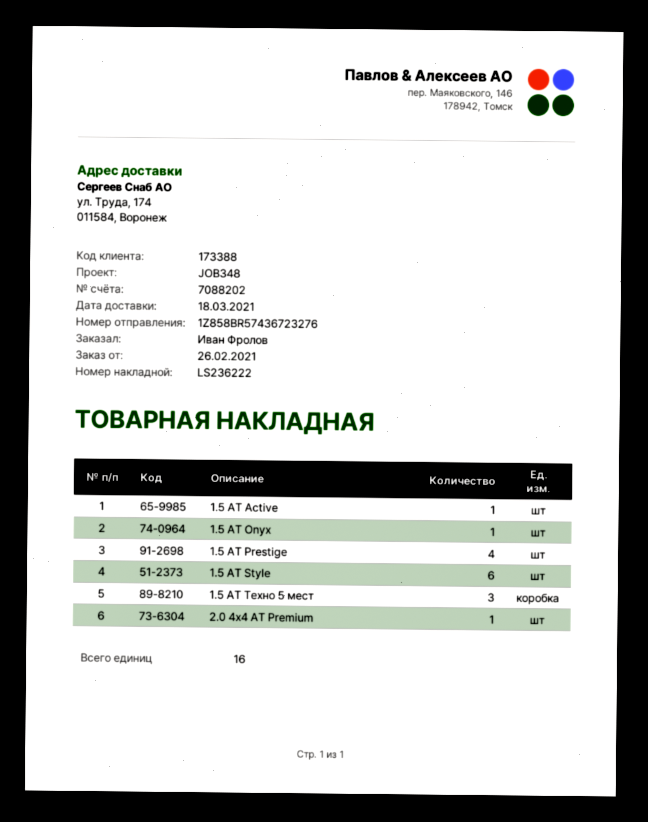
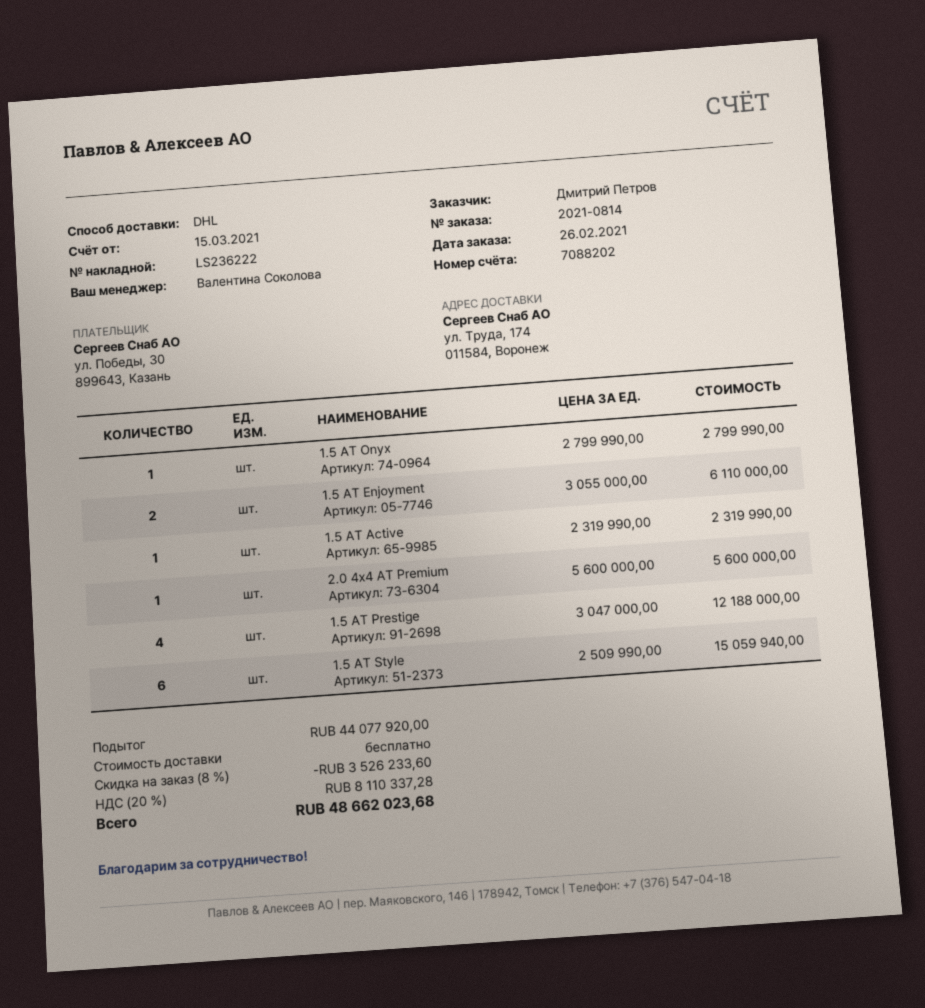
ordered by: Иван Фролов -> Дмитрий Петров
1.5 AT Техно 5 мест: 3 -> none
1.5 AT Enjoyment: none -> 2

